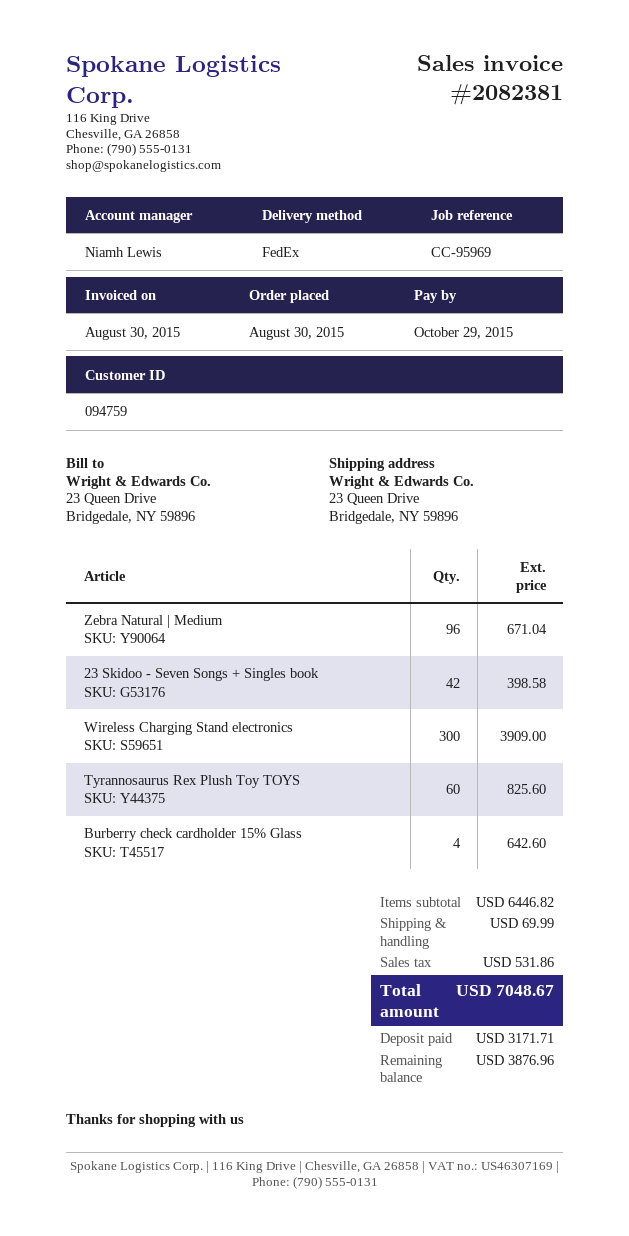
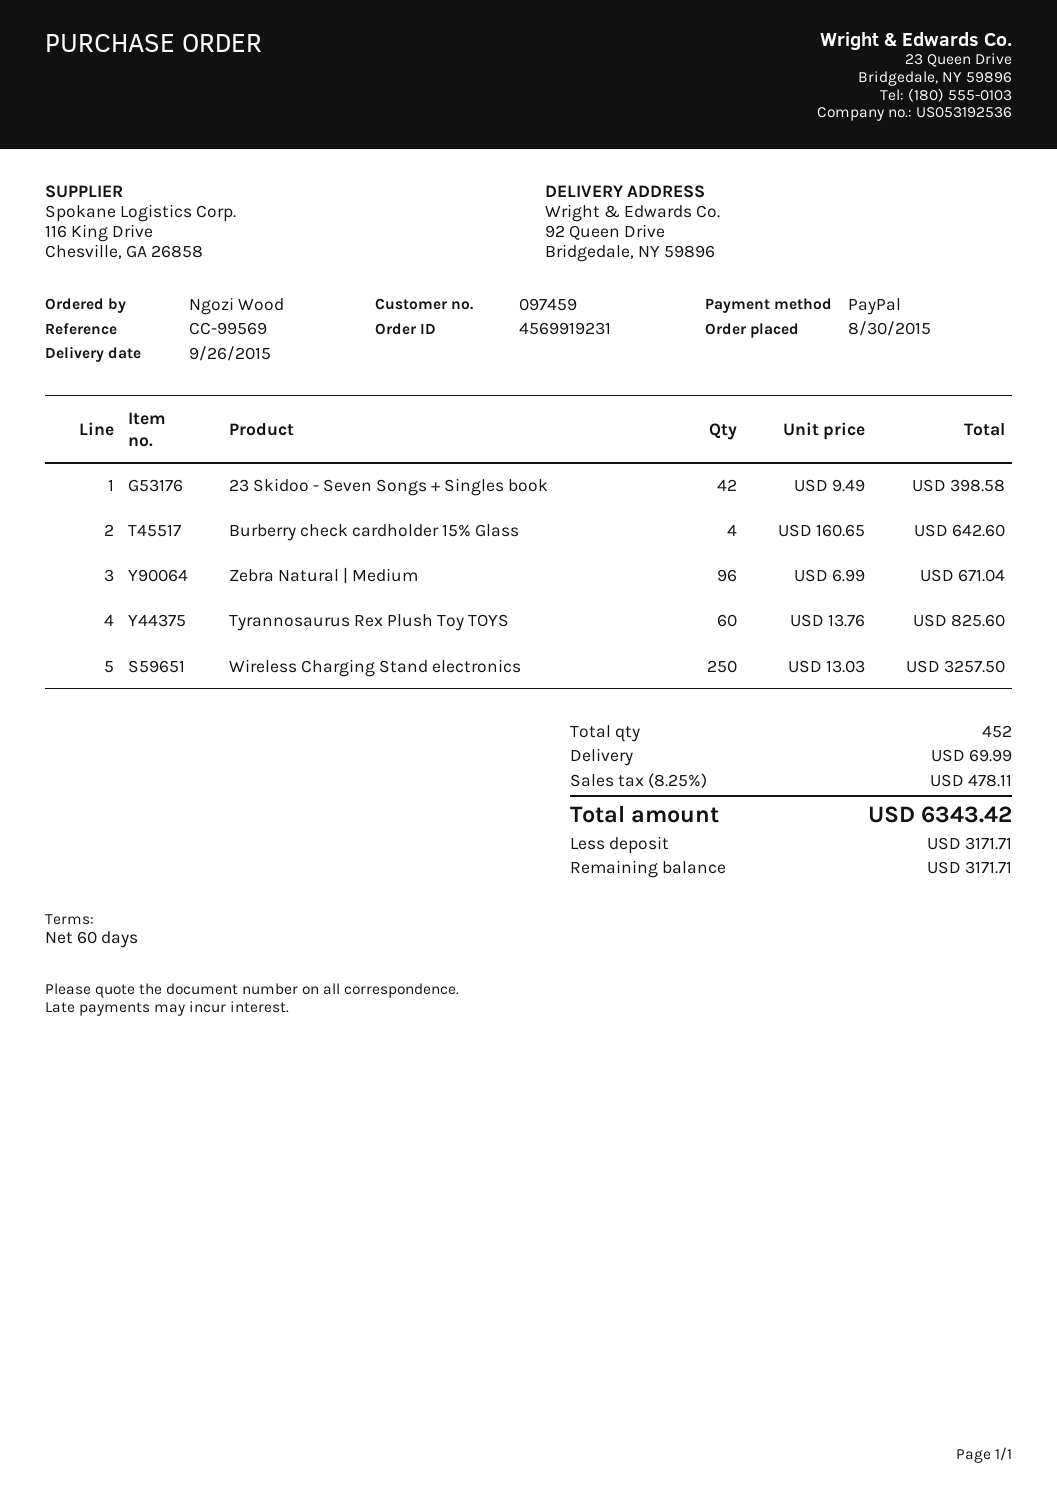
customer number: 094759 -> 097459
reference: CC-95969 -> CC-99569
ship to: 23 Queen Drive, Bridgedale, NY 59896 -> 92 Queen Drive, Bridgedale, NY 59896
Wireless Charging Stand electronics: 300 for 3909.00 -> 250 for 3257.50
tax: 531.86 -> 478.11
total: 7048.67 -> 6343.42
balance: 3876.96 -> 3171.71

